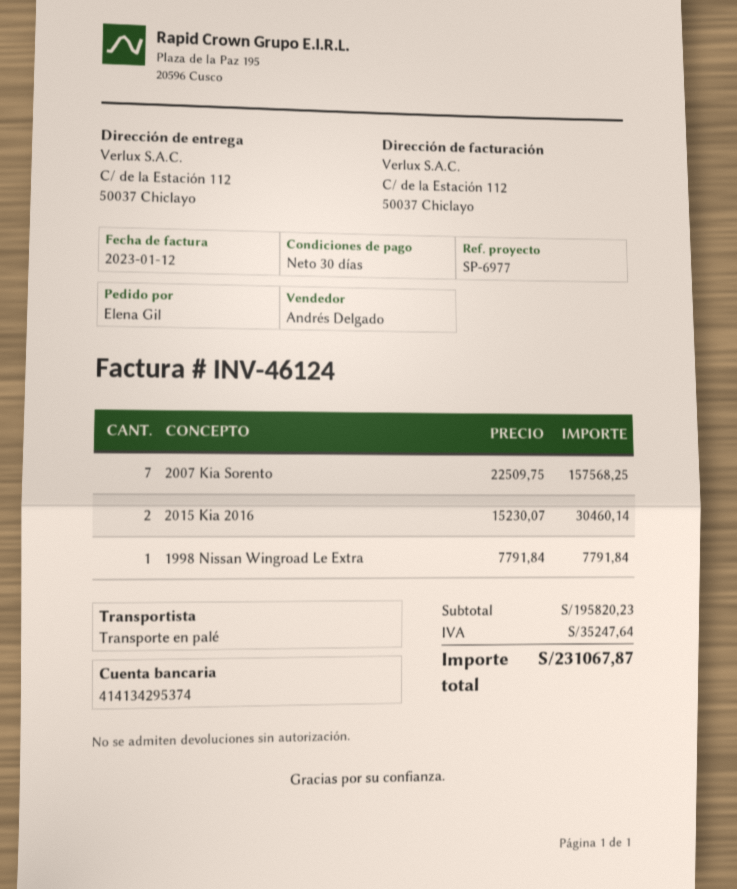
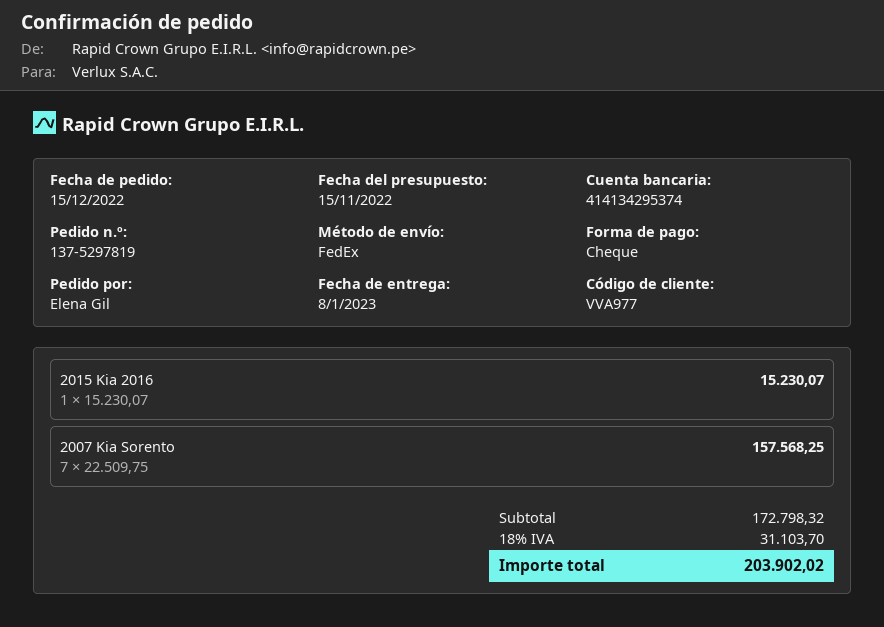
shipping method: pallet freight -> FedEx
2015 Kia 2016: 2 x 15230.07 = 30460.14 -> 1 x 15230.07 = 15230.07
1998 Nissan Wingroad Le Extra: 1 x 7791.84 = 7791.84 -> none
subtotal: 195820.23 -> 172798.32
tax: 35247.64 -> 31103.70
total: 231067.87 -> 203902.02

